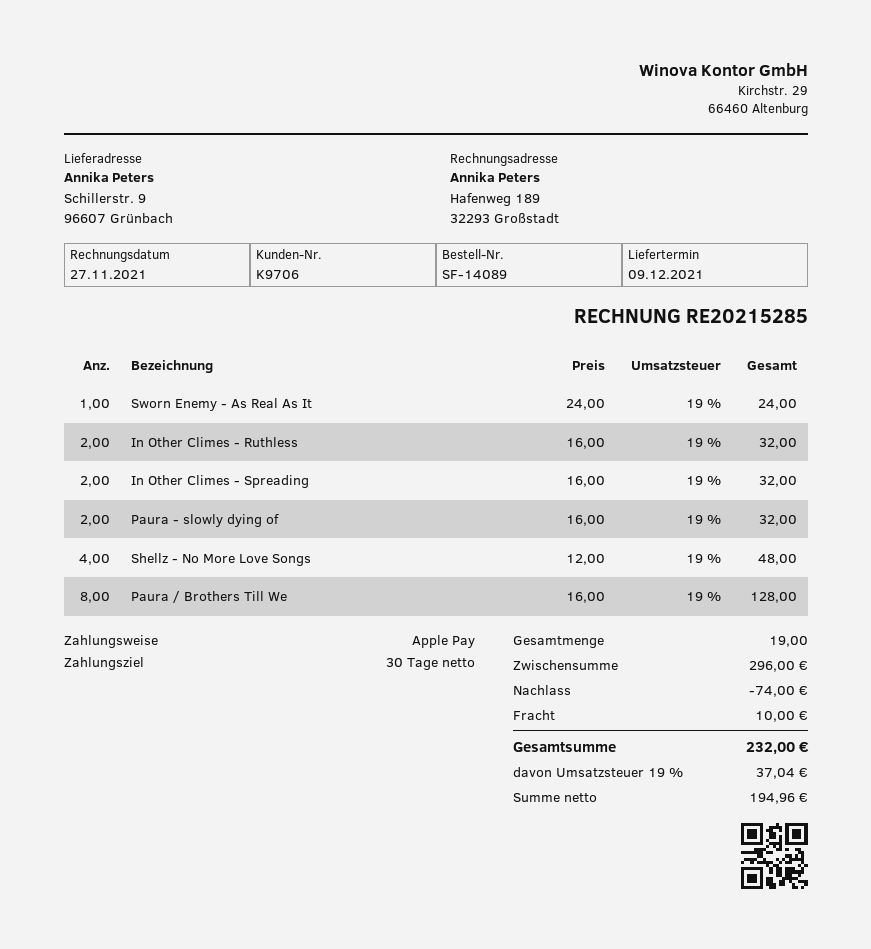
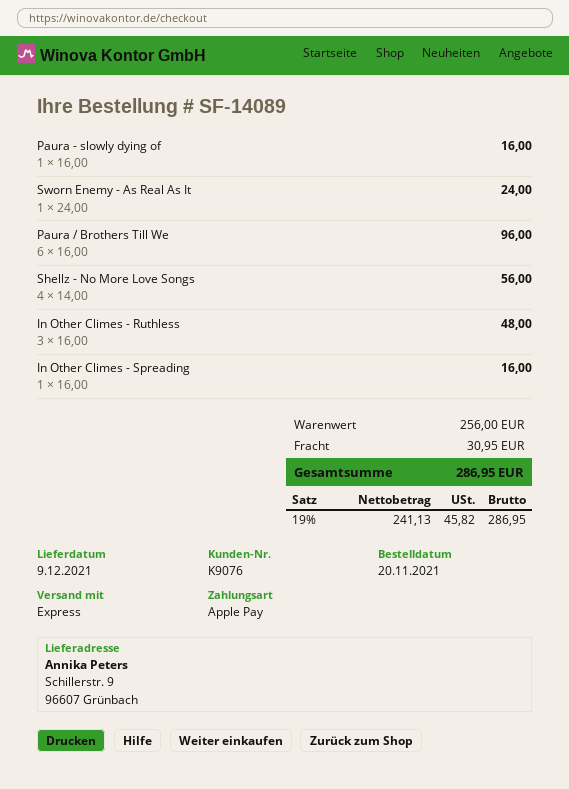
customer number: K9706 -> K9076
In Other Climes - Ruthless: 2 x 16.00 = 32.00 -> 3 x 16.00 = 48.00
In Other Climes - Spreading: 2 x 16.00 = 32.00 -> 1 x 16.00 = 16.00
Paura - slowly dying of: 2 x 16.00 = 32.00 -> 1 x 16.00 = 16.00
Shellz - No More Love Songs: 4 x 12.00 = 48.00 -> 4 x 14.00 = 56.00
Paura / Brothers Till We: 8 x 16.00 = 128.00 -> 6 x 16.00 = 96.00
subtotal: 296.00 -> 256.00
discount: 74.00 -> none
shipping: 10.00 -> 30.95
net: 194.96 -> 241.13
tax: 19% = 37.04 -> 19% = 45.82
total: 232.00 -> 286.95

